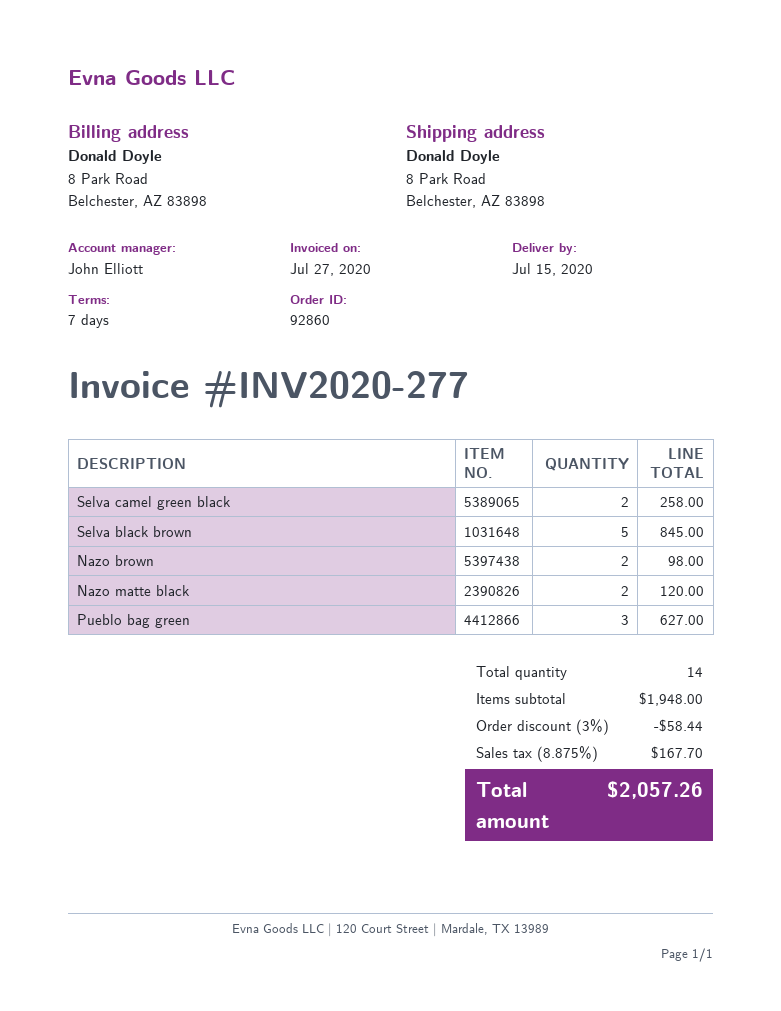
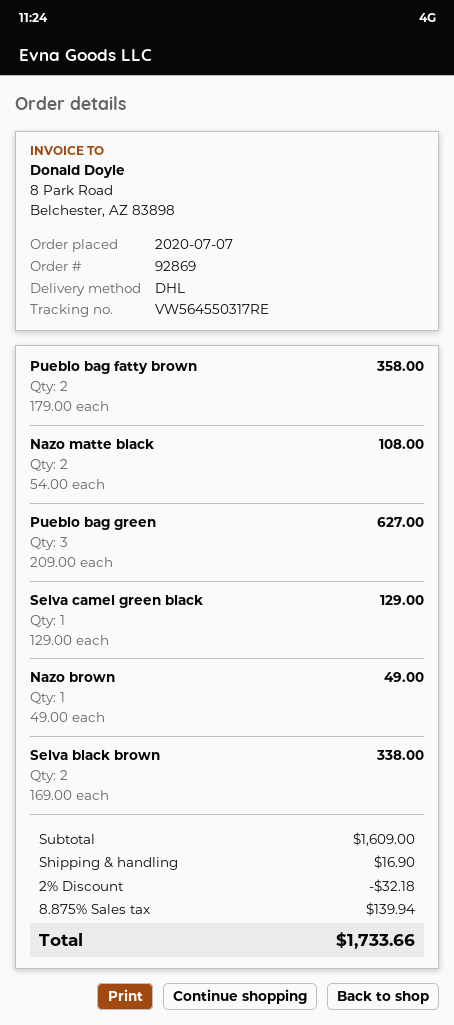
order number: 92860 -> 92869
Selva camel green black: 2 for 258.00 -> 1 for 129.00
Selva black brown: 5 for 845.00 -> 2 for 338.00
Nazo brown: 2 for 98.00 -> 1 for 49.00
Nazo matte black: 2 for 120.00 -> 2 for 108.00
Pueblo bag fatty brown: none -> 2 for 358.00
subtotal: 1948.00 -> 1609.00
discount: 3% = 58.44 -> 2% = 32.18
shipping: none -> 16.90
tax: 8.875% = 167.70 -> 8.875% = 139.94
total: 2057.26 -> 1733.66

